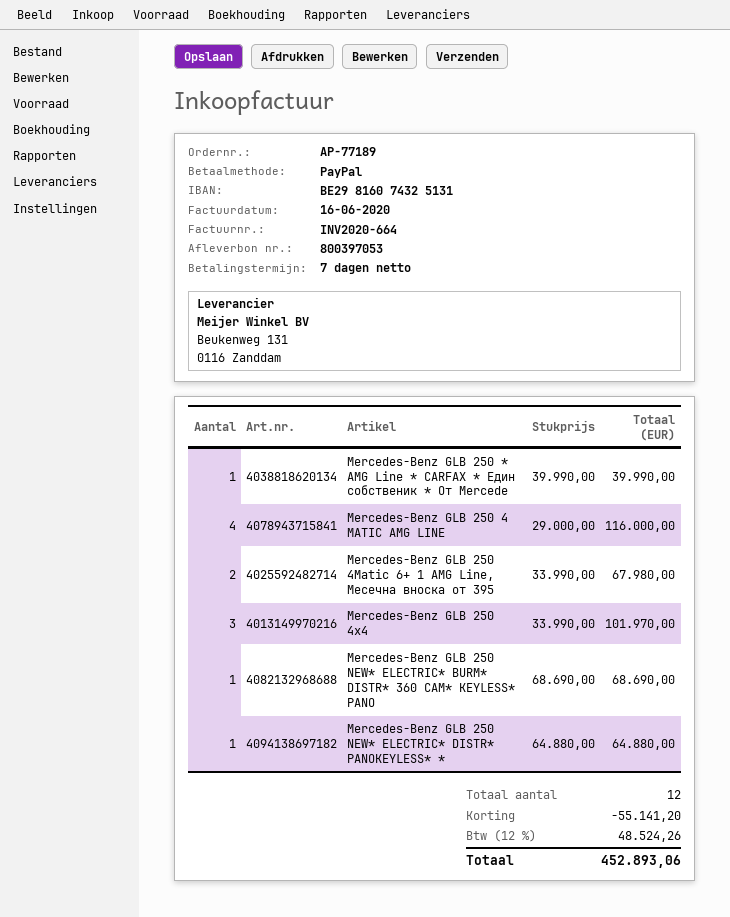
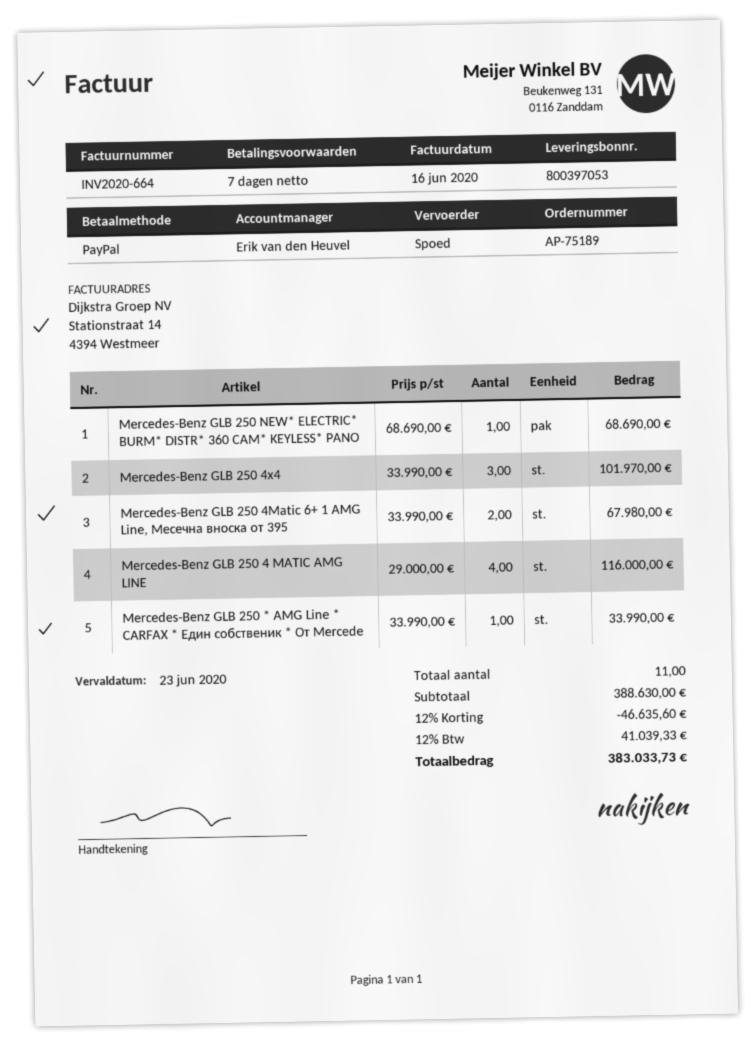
order number: AP-77189 -> AP-75189
Mercedes-Benz GLB 250 * AMG Line * CARFAX * Един собственик * От Mercede: 1 x 39990.00 = 39990.00 -> 1 x 33990.00 = 33990.00
Mercedes-Benz GLB 250 NEW* ELECTRIC* DISTR* PANOKEYLESS* *: 1 x 64880.00 = 64880.00 -> none
total quantity: 12 -> 11
discount: 55141.20 -> 46635.60
tax: 12% = 48524.26 -> 12% = 41039.33
total: 452893.06 -> 383033.73

